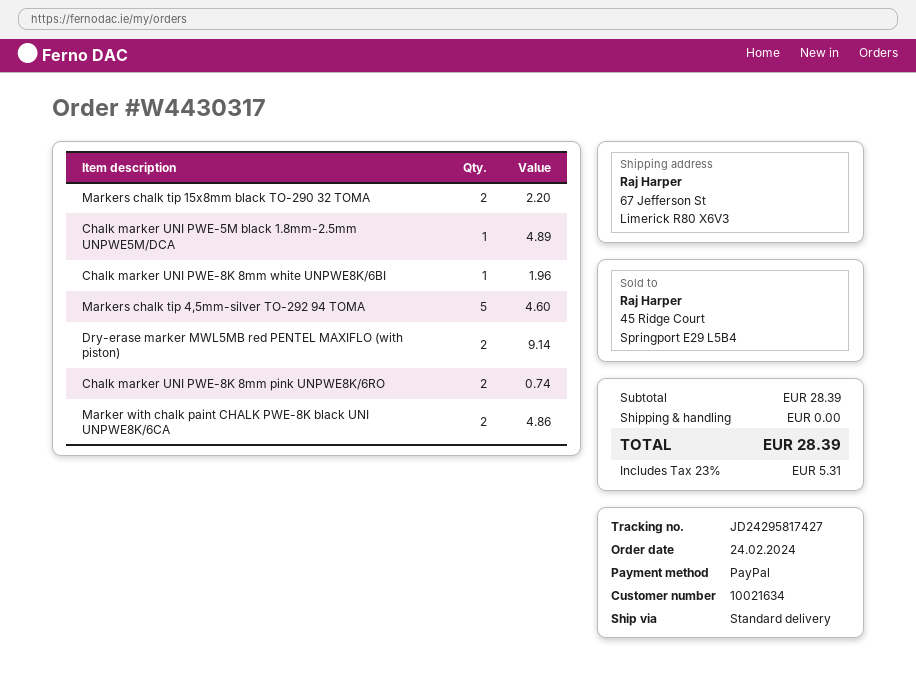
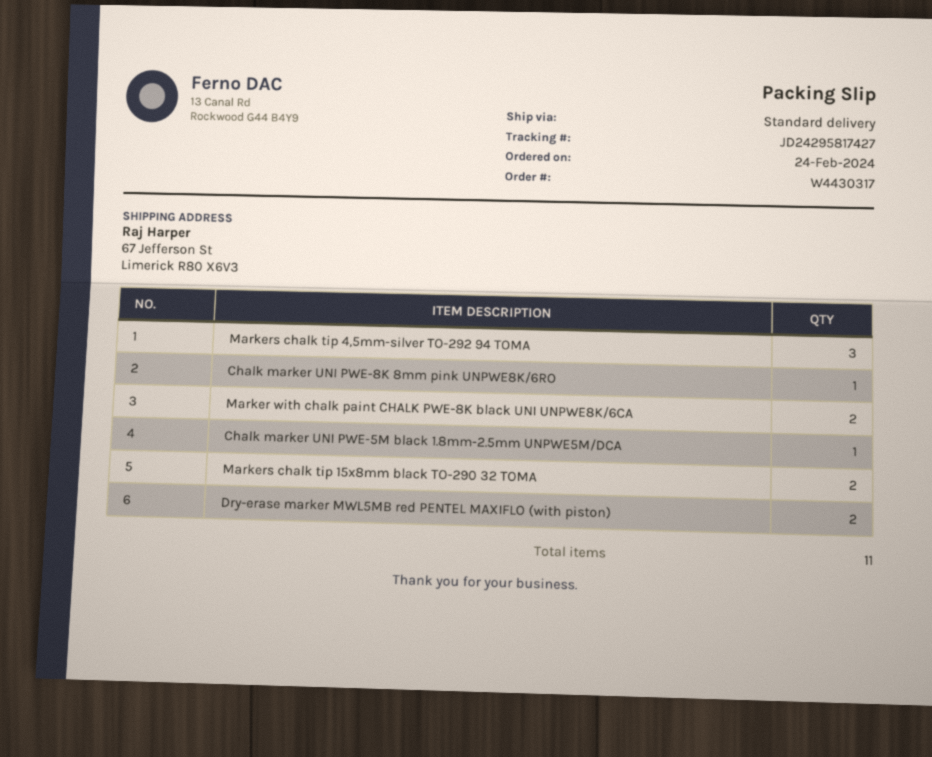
Chalk marker UNI PWE-8K 8mm white UNPWE8K/6BI: 1 -> none
Markers chalk tip 4,5mm-silver TO-292 94 TOMA: 5 -> 3
Chalk marker UNI PWE-8K 8mm pink UNPWE8K/6RO: 2 -> 1

